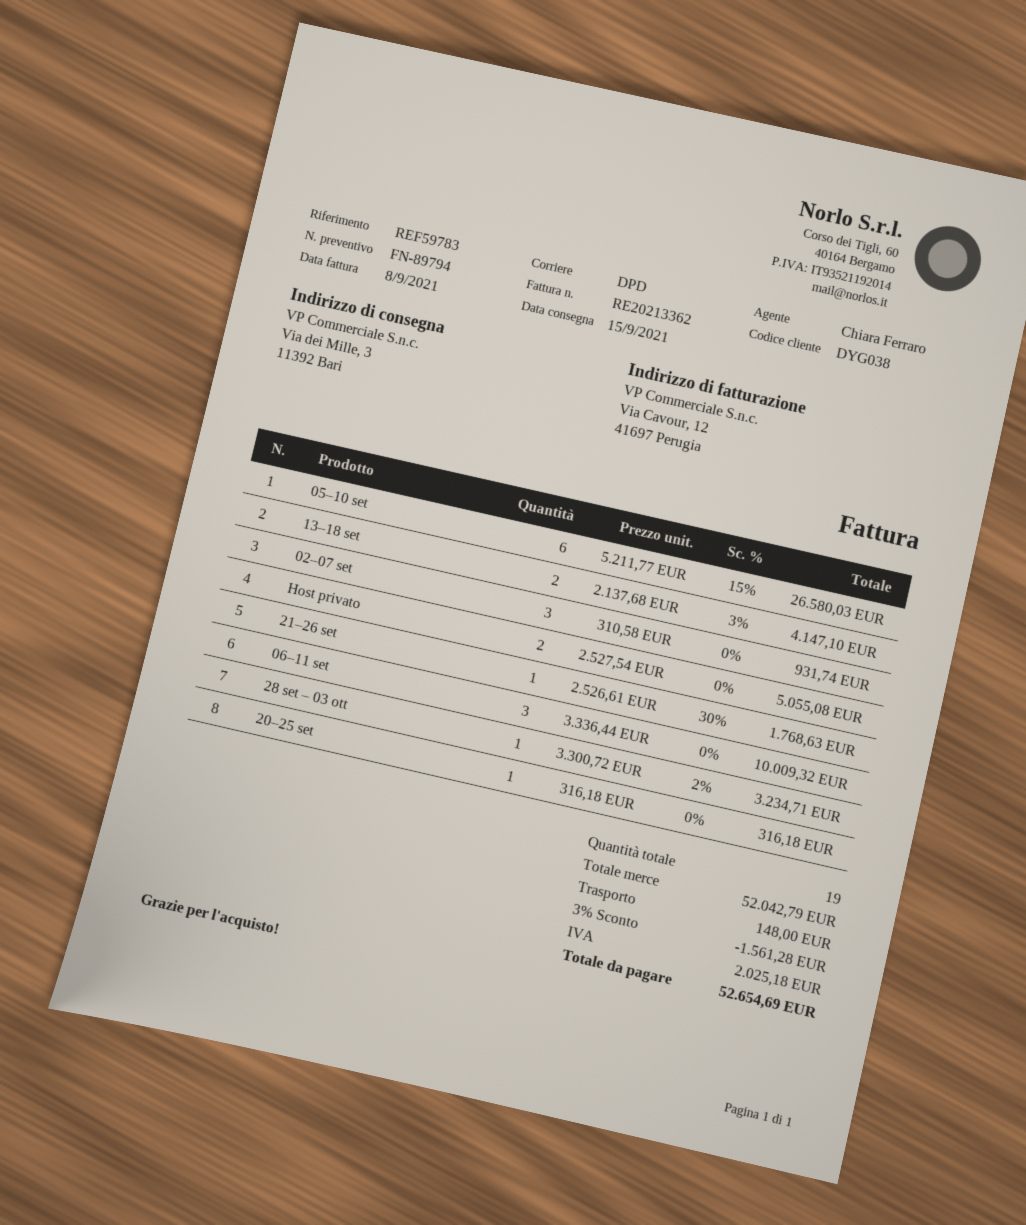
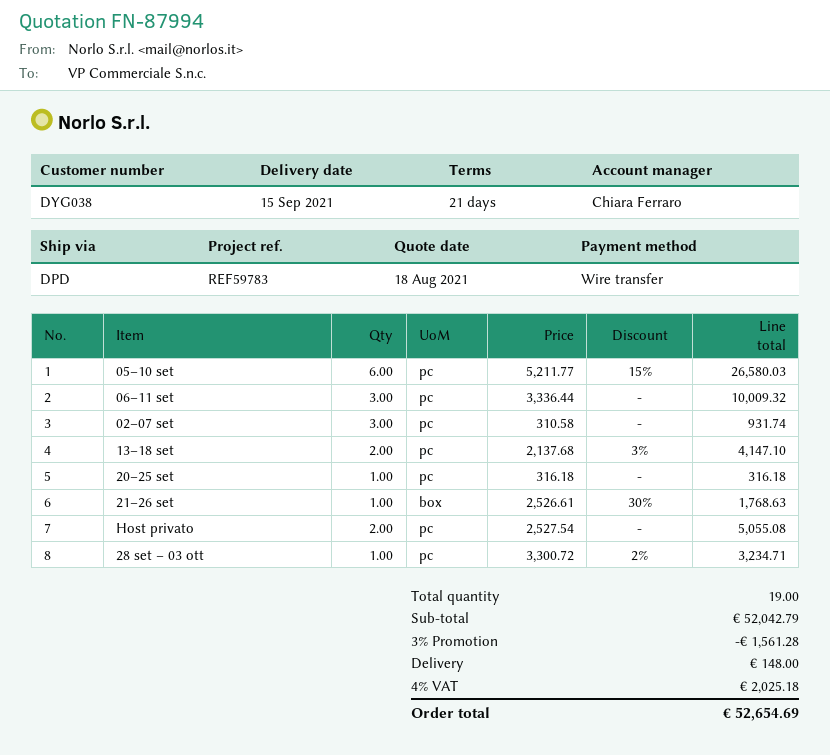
quote number: FN-89794 -> FN-87994

